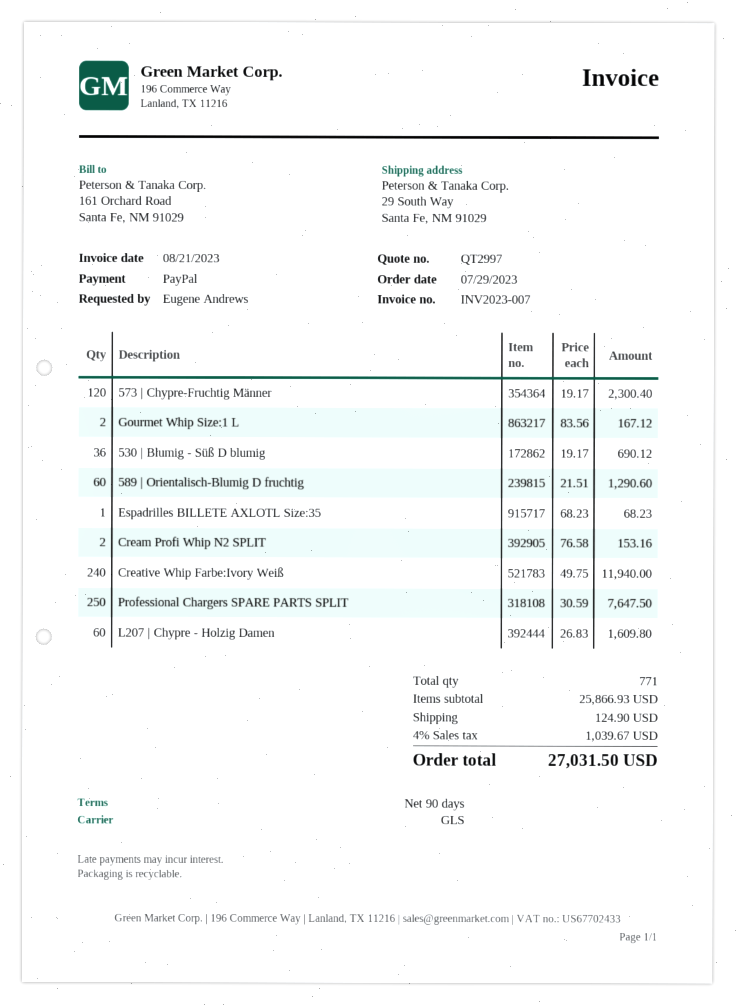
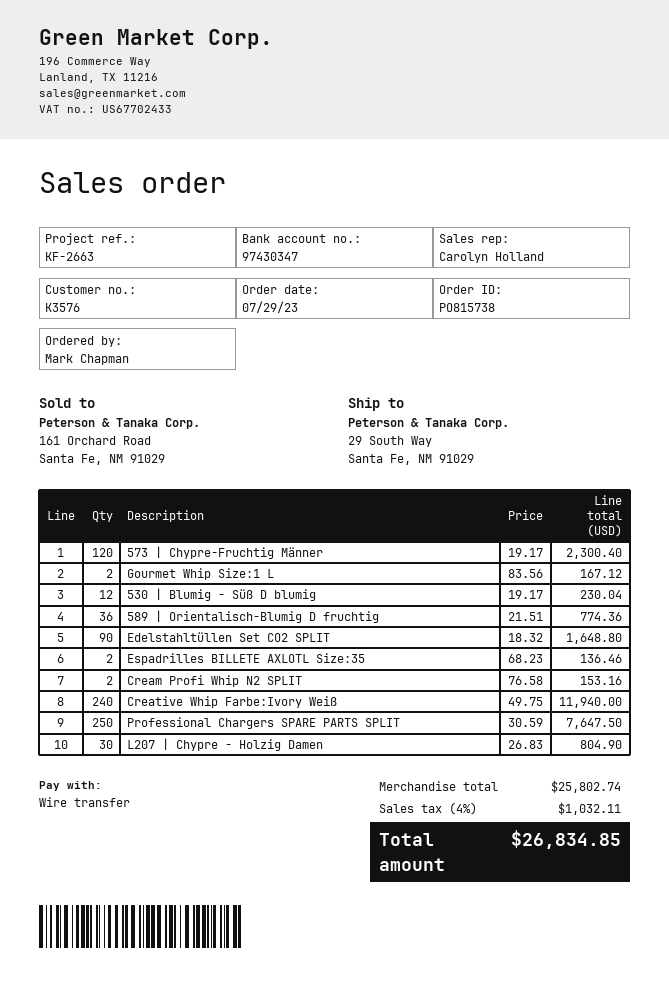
ordered by: Eugene Andrews -> Mark Chapman
payment method: PayPal -> bank transfer
530 | Blumig - Süß D blumig: 36 x 19.17 = 690.12 -> 12 x 19.17 = 230.04
589 | Orientalisch-Blumig D fruchtig: 60 x 21.51 = 1290.60 -> 36 x 21.51 = 774.36
Espadrilles BILLETE AXLOTL Size:35: 1 x 68.23 = 68.23 -> 2 x 68.23 = 136.46
L207 | Chypre - Holzig Damen: 60 x 26.83 = 1609.80 -> 30 x 26.83 = 804.90
Edelstahltüllen Set CO2 SPLIT: none -> 90 x 18.32 = 1648.80
subtotal: 25866.93 -> 25802.74
shipping: 124.90 -> none
tax: 4% = 1039.67 -> 4% = 1032.11
total: 27031.50 -> 26834.85

